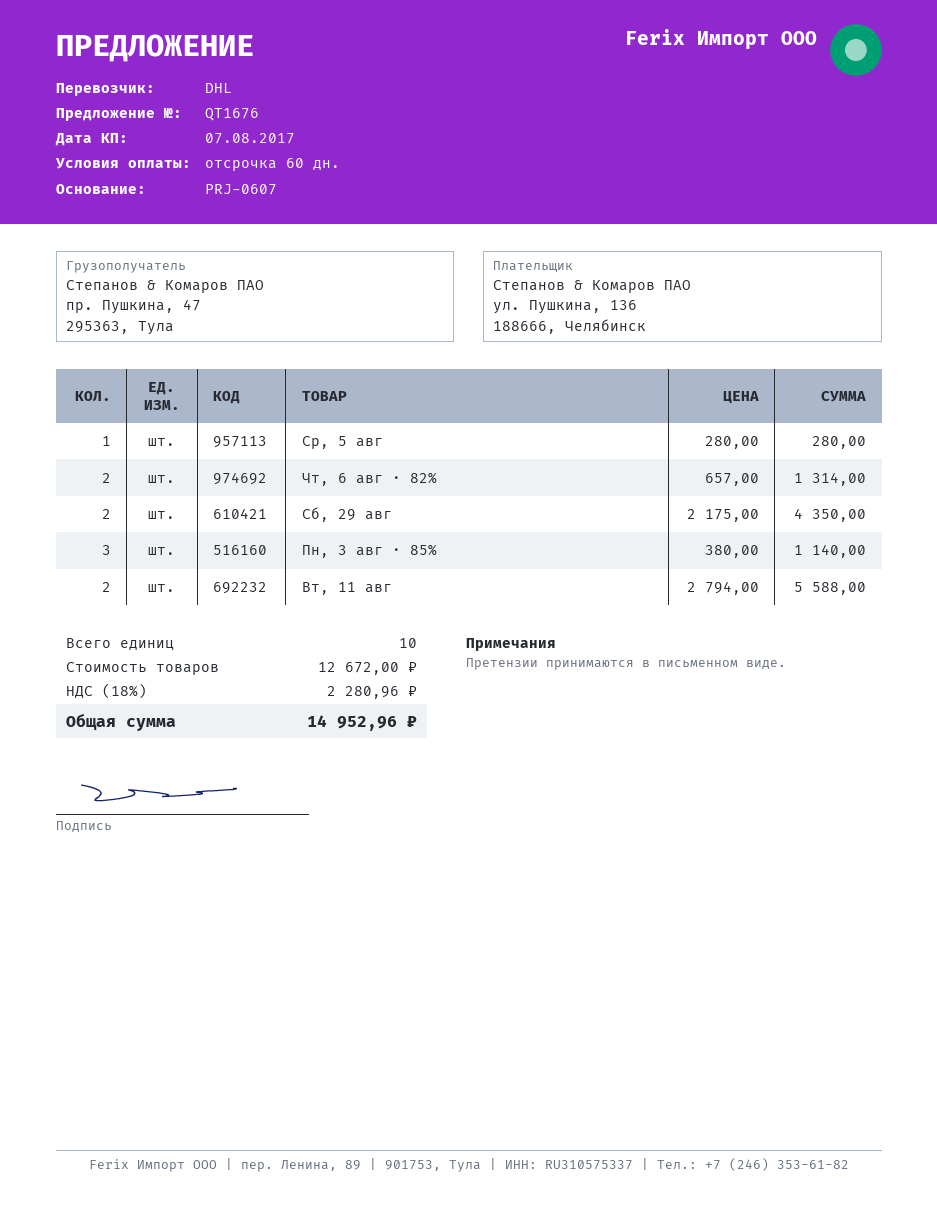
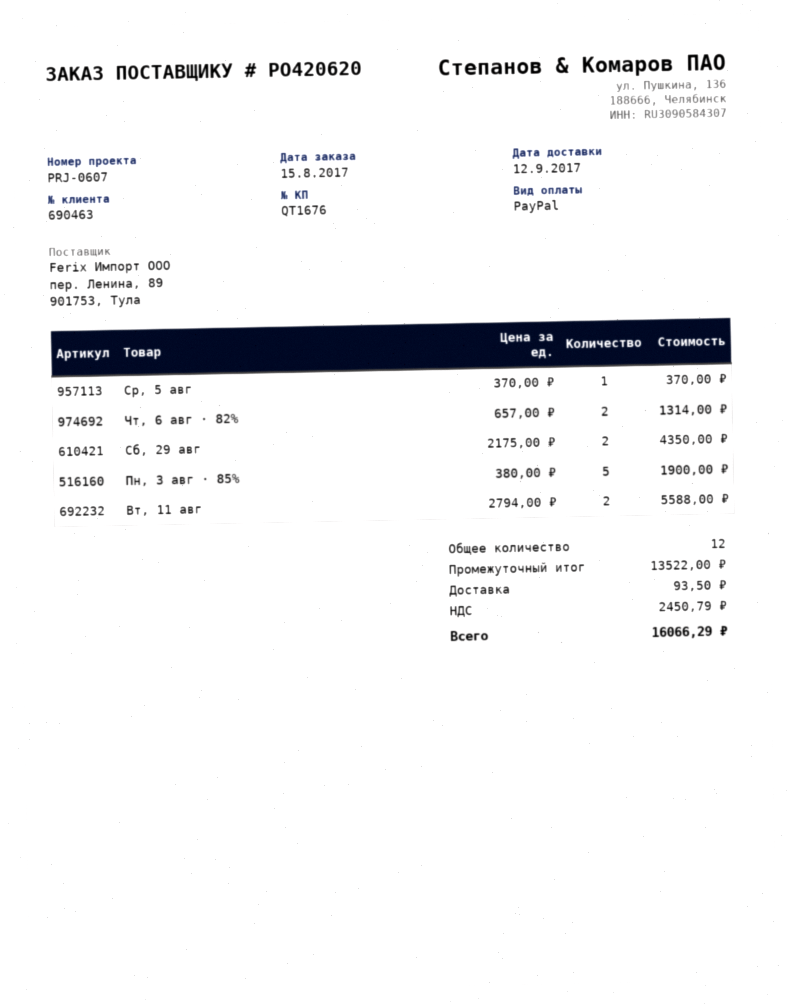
Ср, 5 авг: 1 x 280.00 = 280.00 -> 1 x 370.00 = 370.00
Пн, 3 авг · 85%: 3 x 380.00 = 1140.00 -> 5 x 380.00 = 1900.00
total quantity: 10 -> 12
subtotal: 12672.00 -> 13522.00
shipping: none -> 93.50
tax: 2280.96 -> 2450.79
total: 14952.96 -> 16066.29

